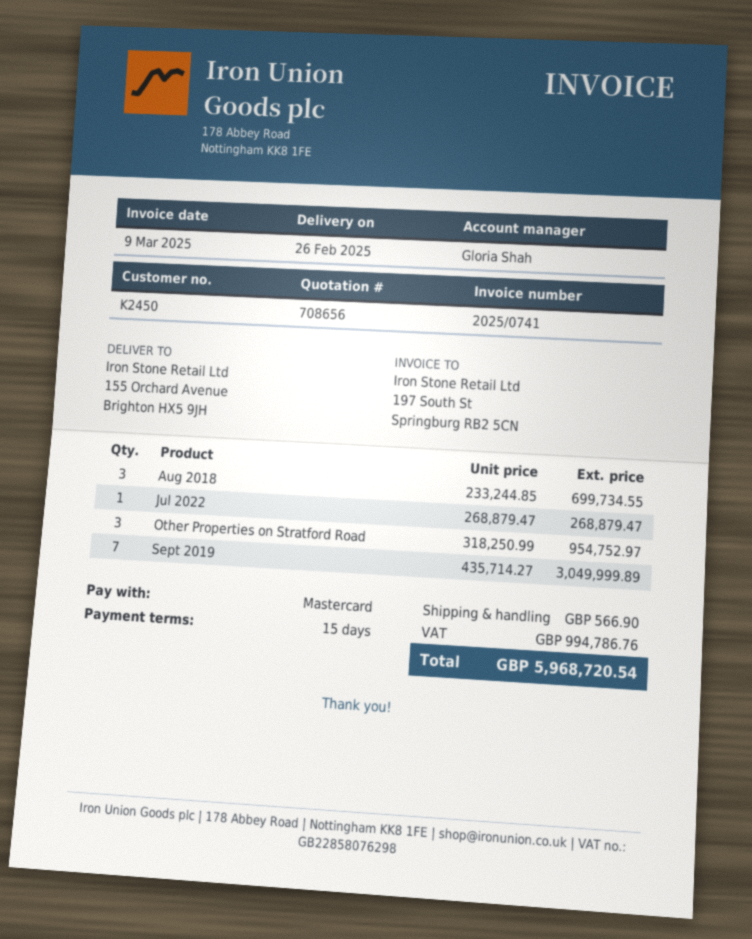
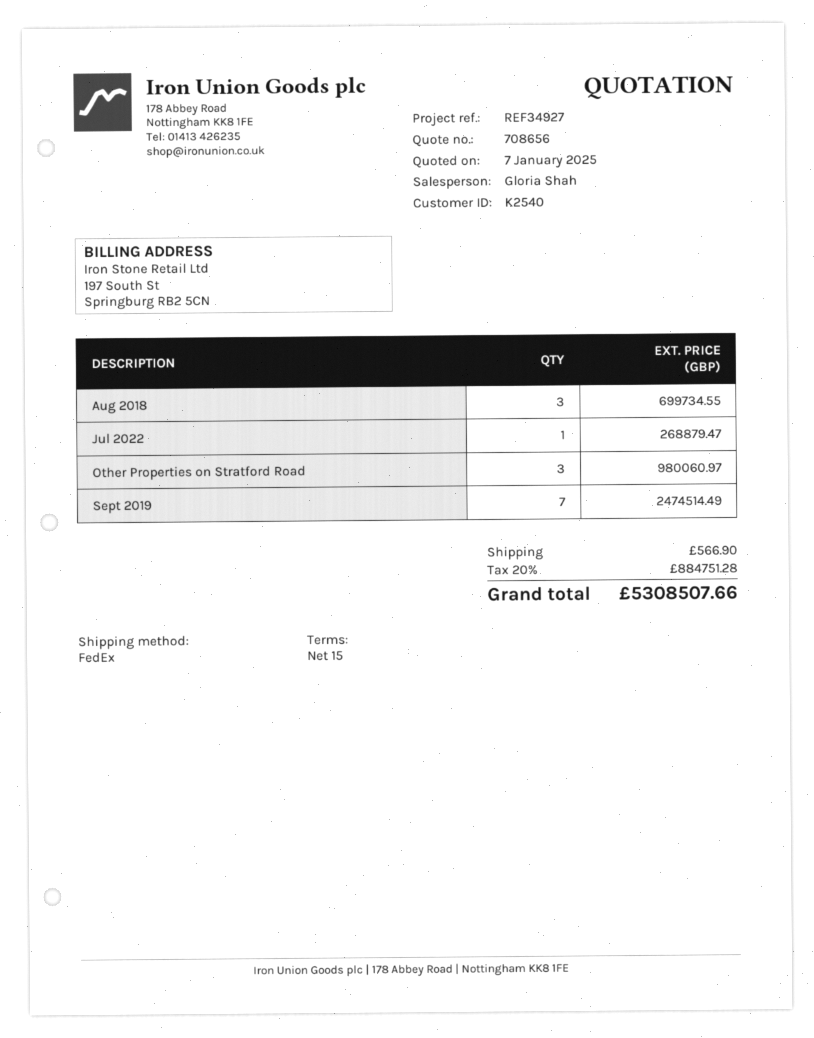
customer number: K2450 -> K2540
Other Properties on Stratford Road: 3 for 954752.97 -> 3 for 980060.97
Sept 2019: 7 for 3049999.89 -> 7 for 2474514.49
tax: 994786.76 -> 884751.28
total: 5968720.54 -> 5308507.66

